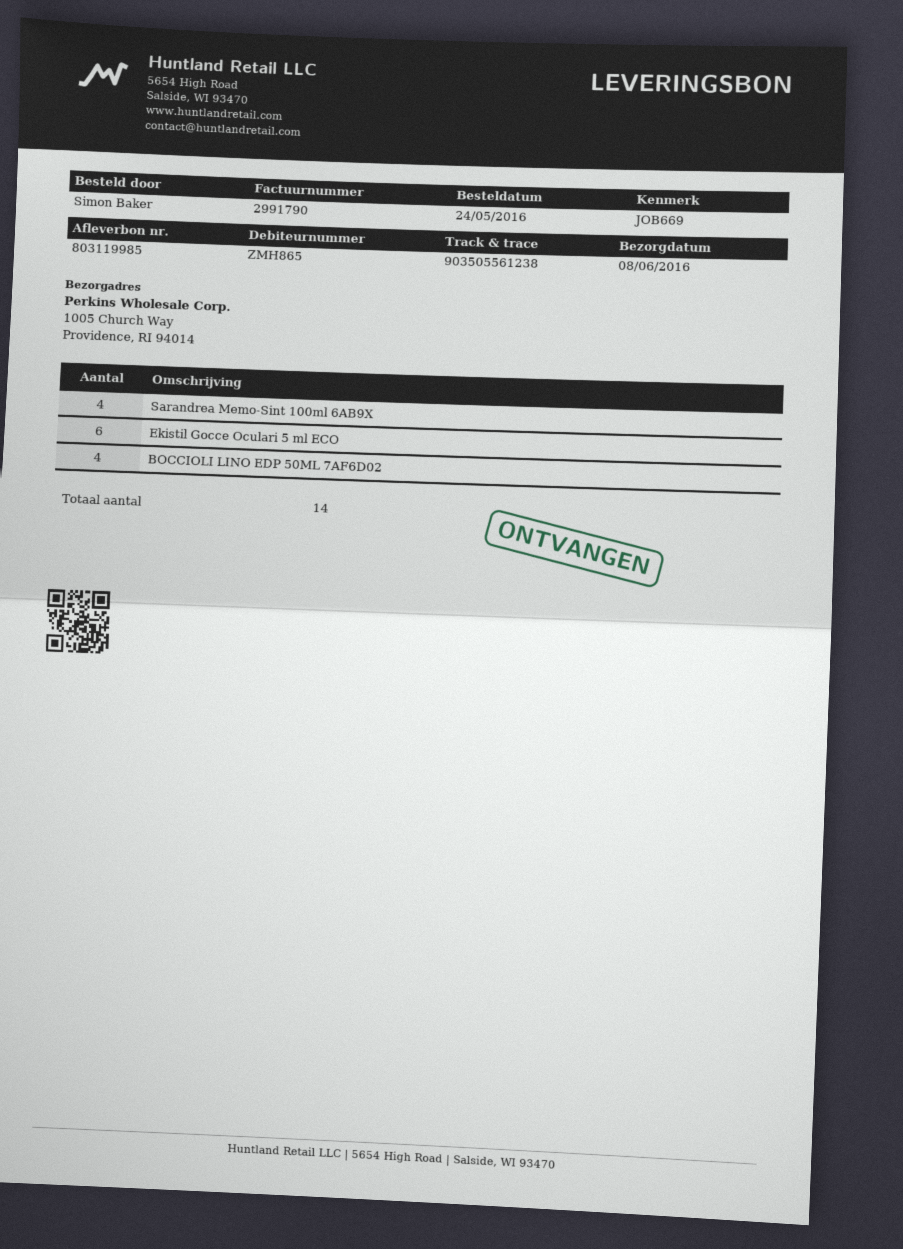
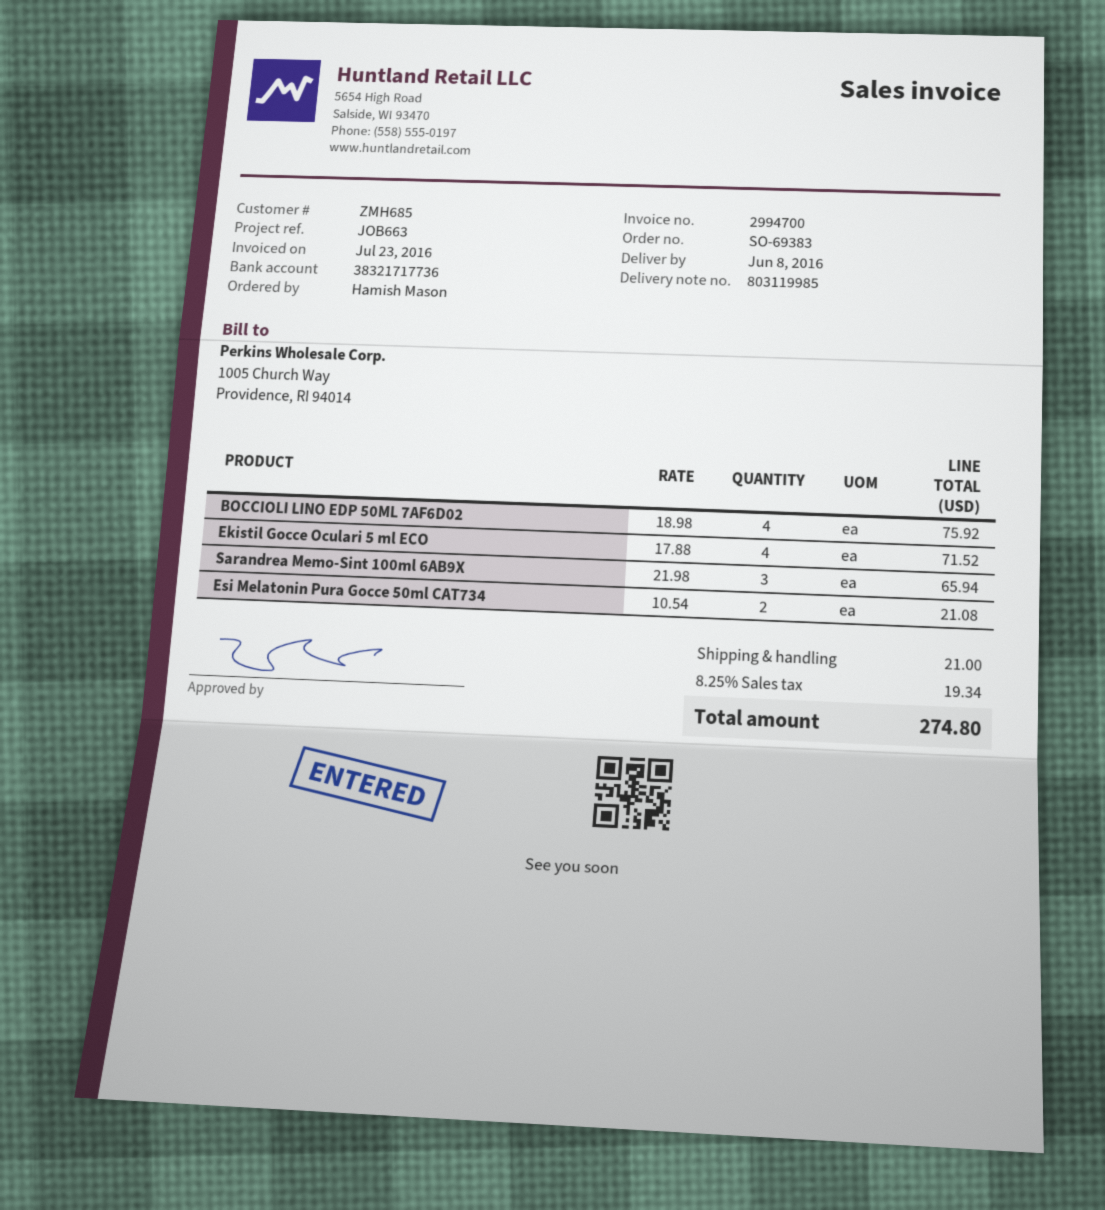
invoice number: 2991790 -> 2994700
customer number: ZMH865 -> ZMH685
reference: JOB669 -> JOB663
ordered by: Simon Baker -> Hamish Mason
Sarandrea Memo-Sint 100ml 6AB9X: 4 -> 3
Ekistil Gocce Oculari 5 ml ECO: 6 -> 4
Esi Melatonin Pura Gocce 50ml CAT734: none -> 2

